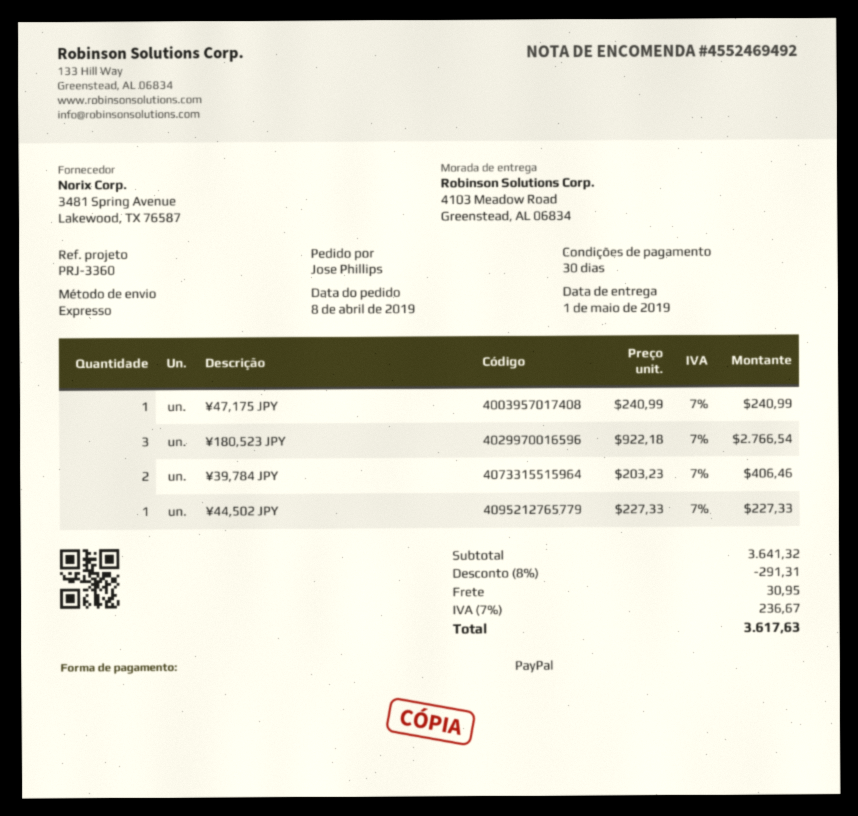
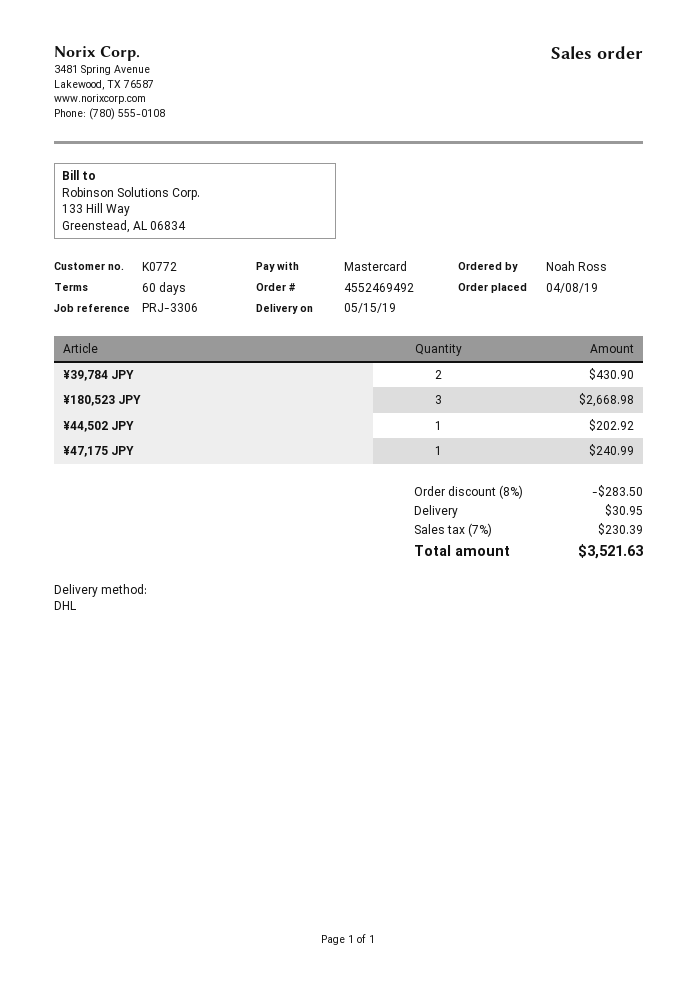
delivery date: 2019-05-01 -> 2019-05-15
payment terms: 30 days -> 60 days
reference: PRJ-3360 -> PRJ-3306
ordered by: Jose Phillips -> Noah Ross
payment method: PayPal -> Mastercard
shipping method: express -> DHL
¥180,523 JPY: 3 for 2766.54 -> 3 for 2668.98
¥39,784 JPY: 2 for 406.46 -> 2 for 430.90
¥44,502 JPY: 1 for 227.33 -> 1 for 202.92
discount: 8% = 291.31 -> 8% = 283.50
tax: 7% = 236.67 -> 7% = 230.39
total: 3617.63 -> 3521.63

